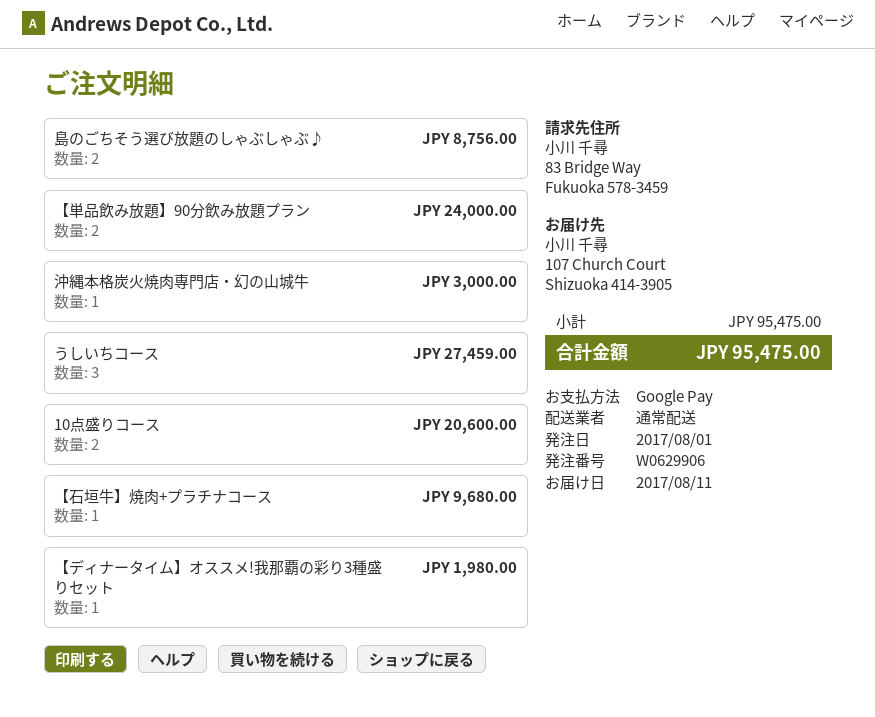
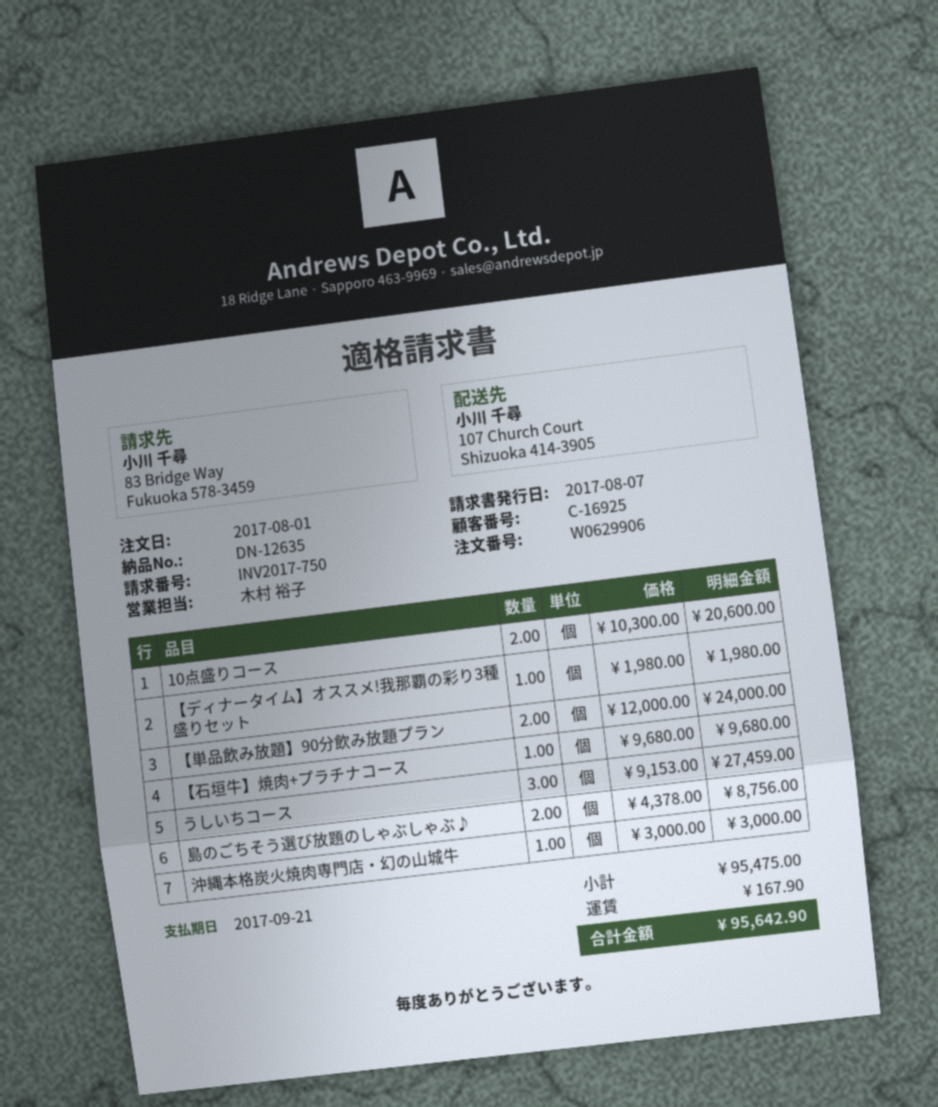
shipping: none -> 167.90
total: 95475.00 -> 95642.90

